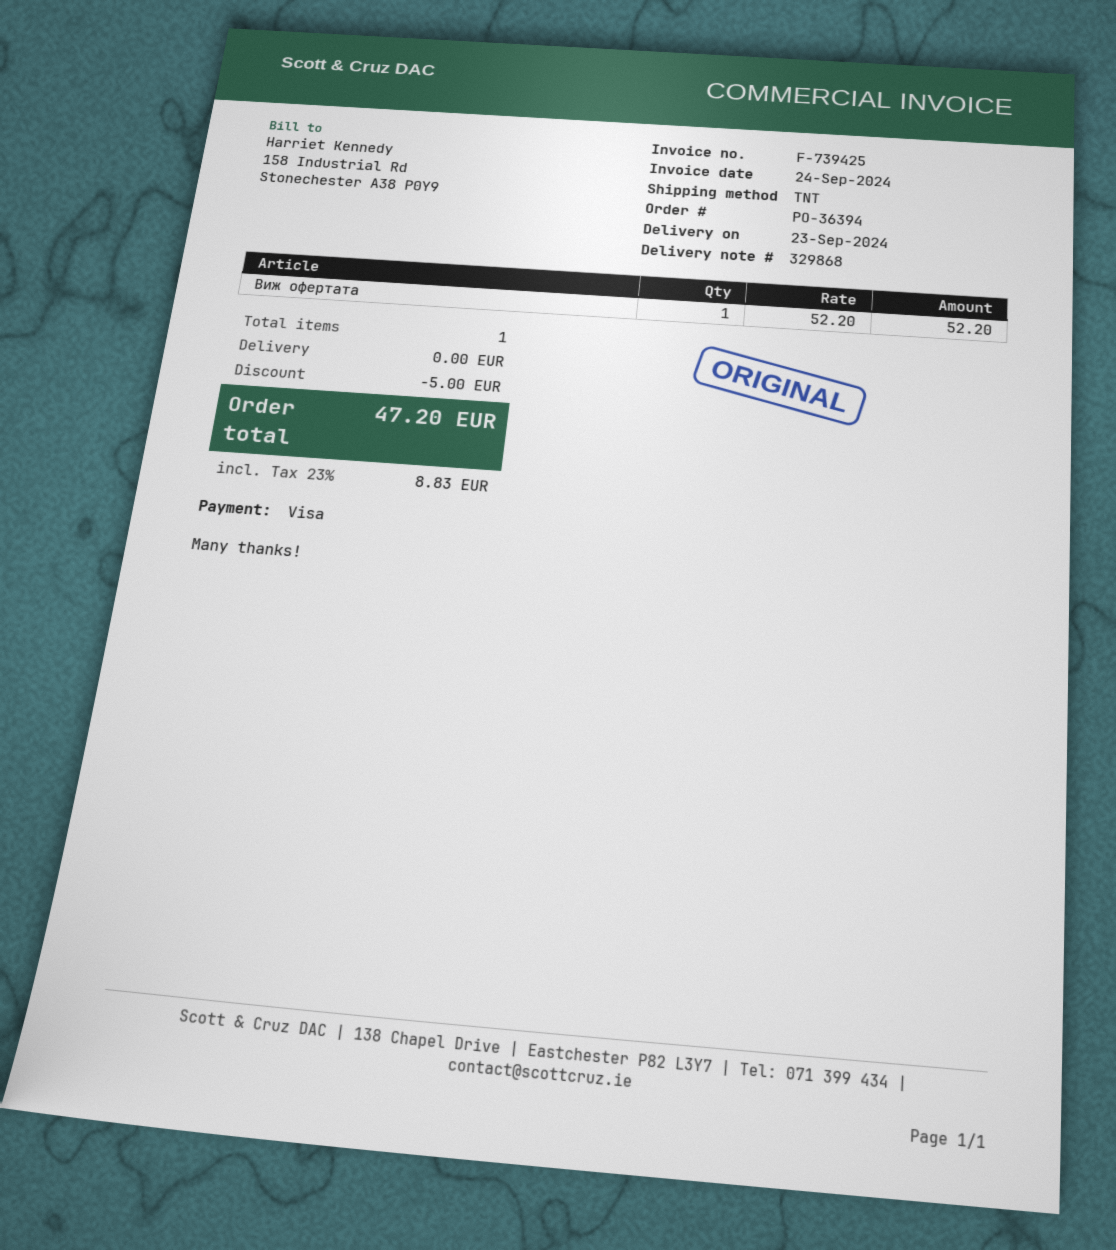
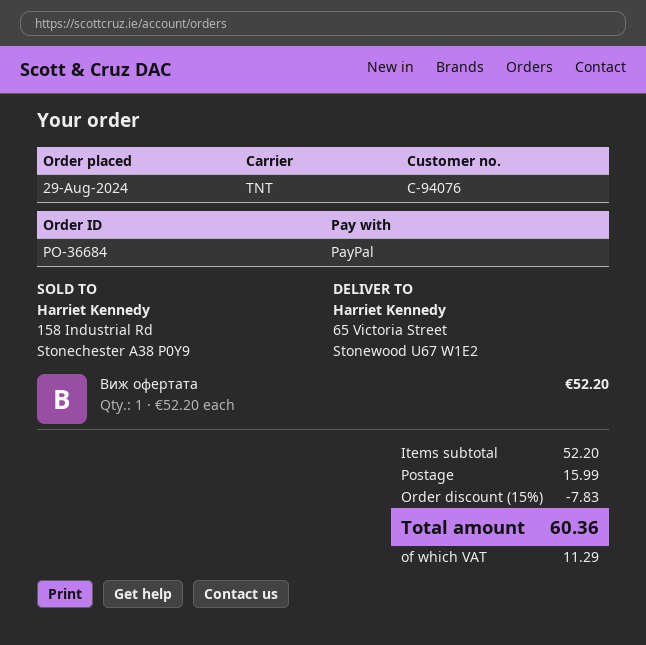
order number: PO-36394 -> PO-36684
payment method: Visa -> PayPal
discount: 5.00 -> 7.83
shipping: 0.00 -> 15.99
tax: 8.83 -> 11.29
total: 47.20 -> 60.36

